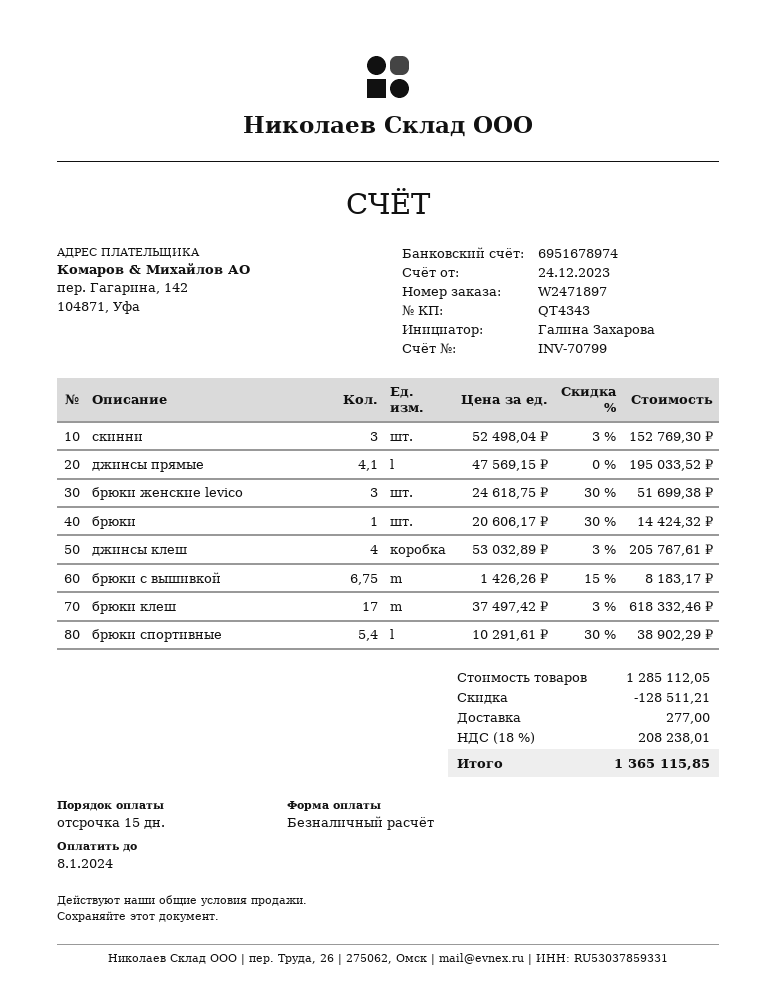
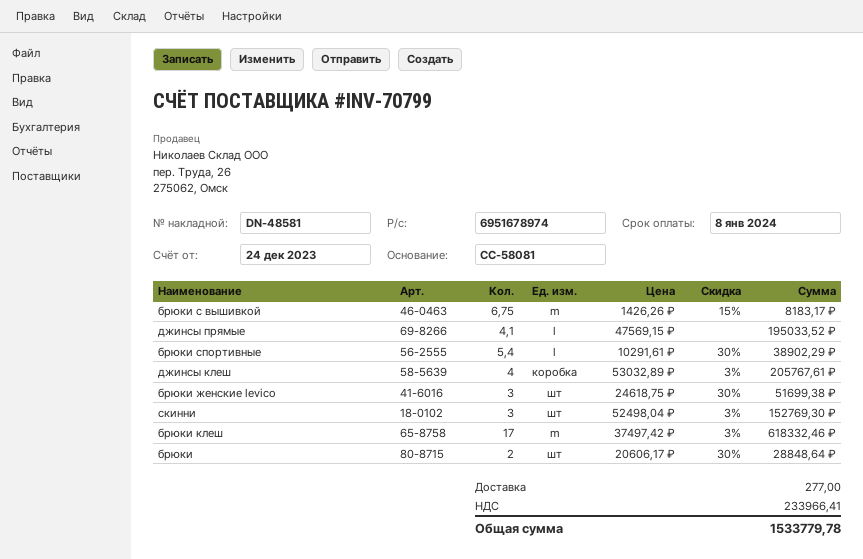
брюки: 1 x 20606.17 - 30% = 14424.32 -> 2 x 20606.17 - 30% = 28848.64
discount: 128511.21 -> none
tax: 208238.01 -> 233966.41
total: 1365115.85 -> 1533779.78

